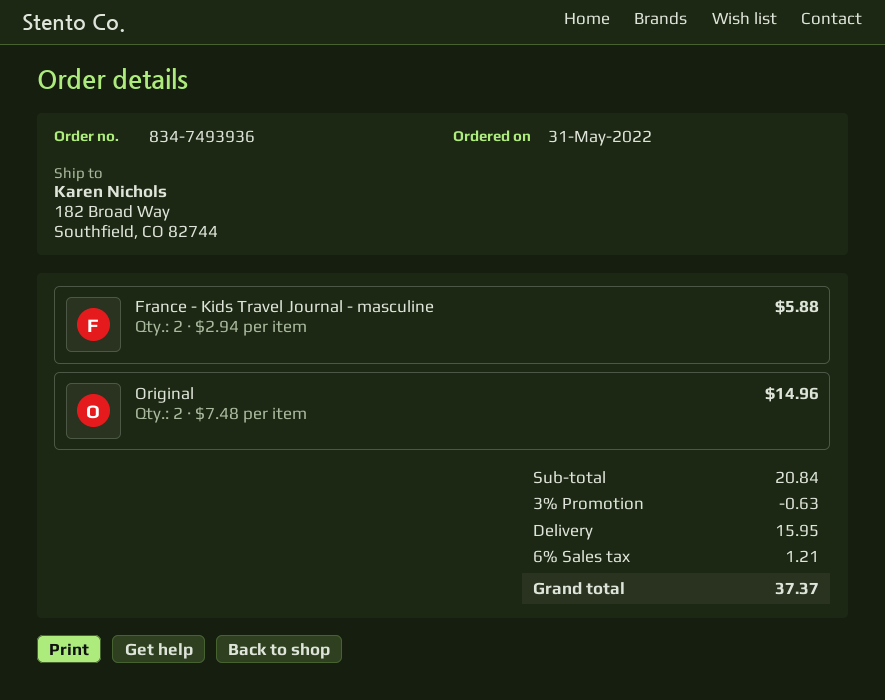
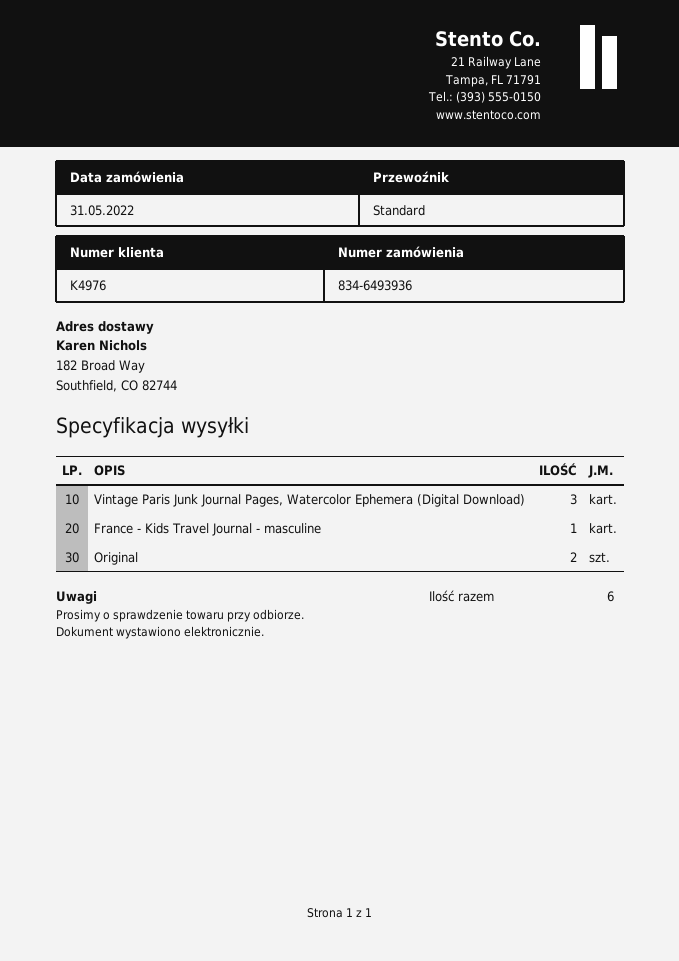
order number: 834-7493936 -> 834-6493936
France - Kids Travel Journal - masculine: 2 -> 1
Vintage Paris Junk Journal Pages, Watercolor Ephemera (Digital Download): none -> 3

